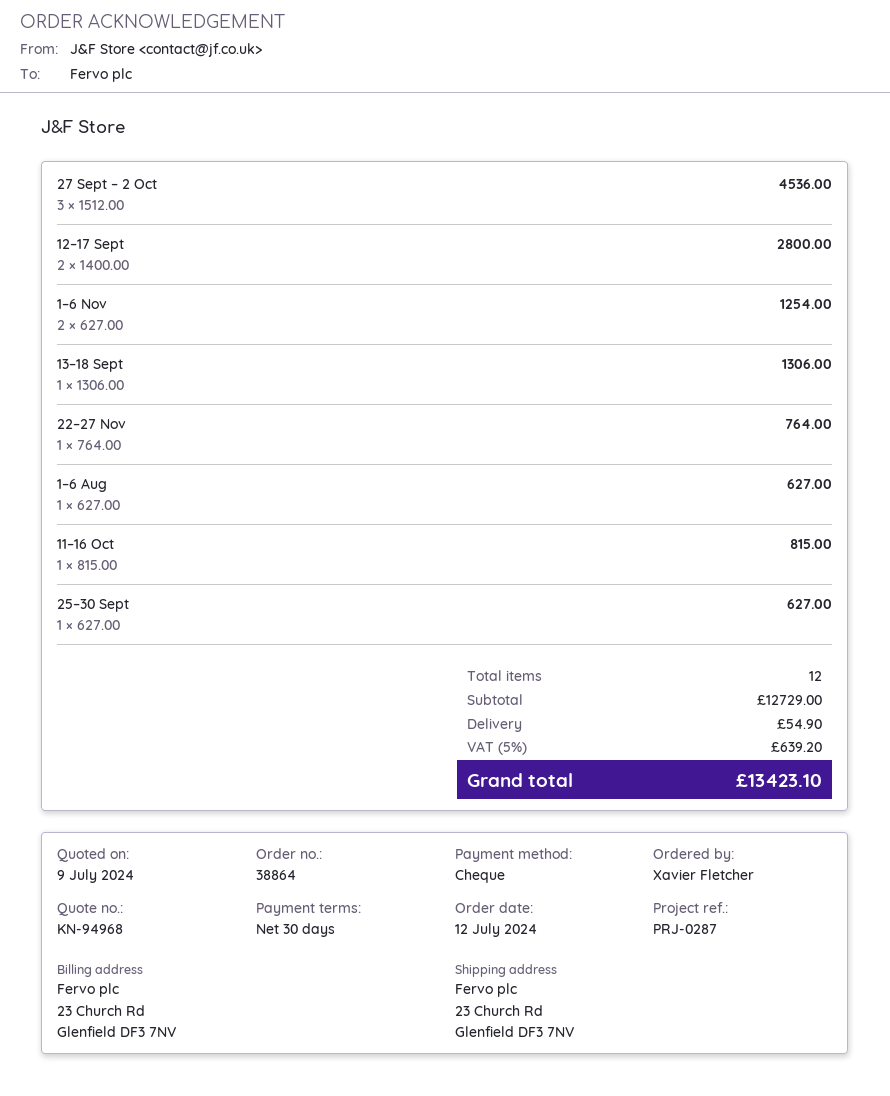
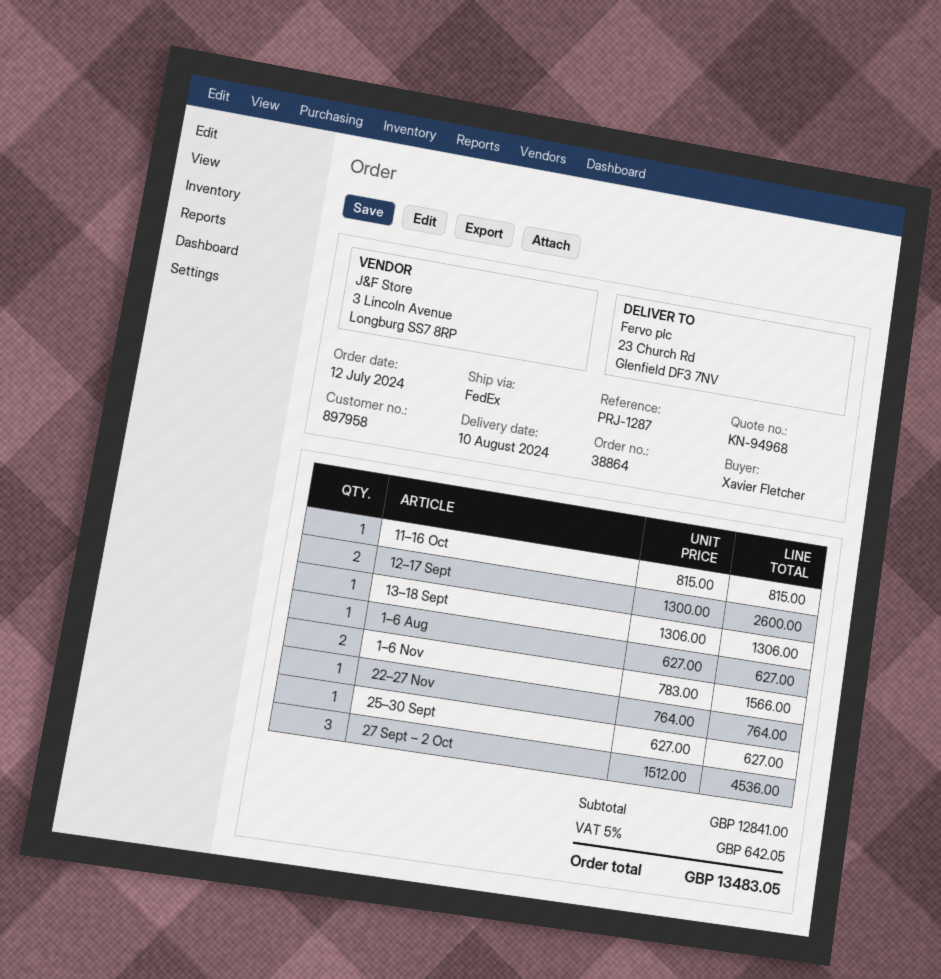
reference: PRJ-0287 -> PRJ-1287
12–17 Sept: 2 x 1400.00 = 2800.00 -> 2 x 1300.00 = 2600.00
1–6 Nov: 2 x 627.00 = 1254.00 -> 2 x 783.00 = 1566.00
subtotal: 12729.00 -> 12841.00
shipping: 54.90 -> none
tax: 5% = 639.20 -> 5% = 642.05
total: 13423.10 -> 13483.05

